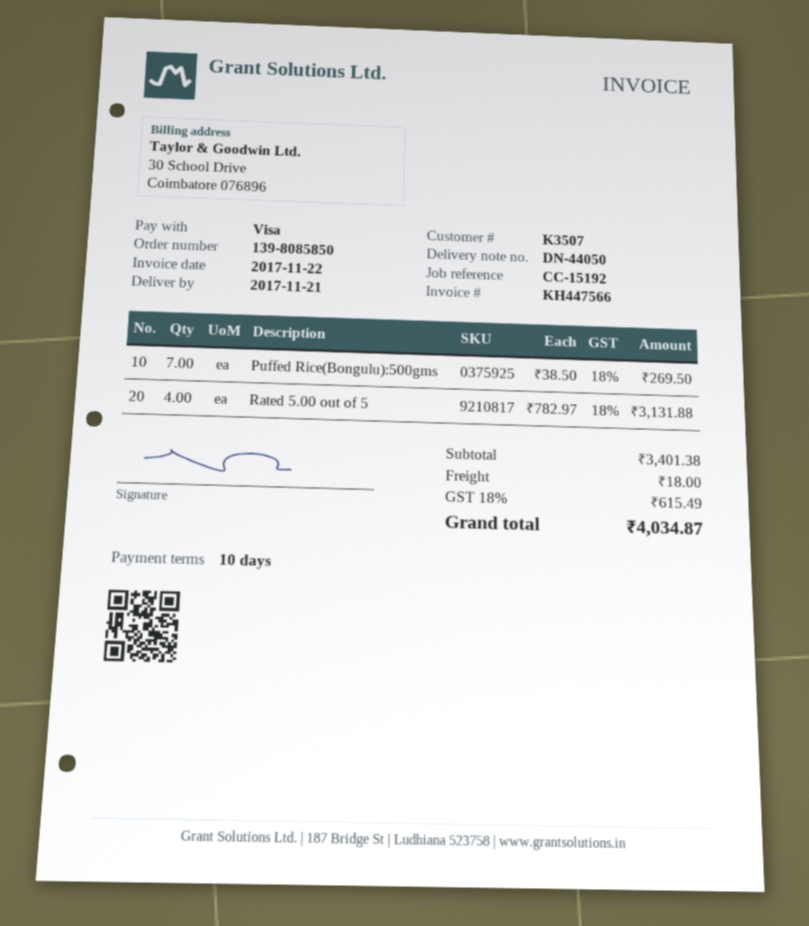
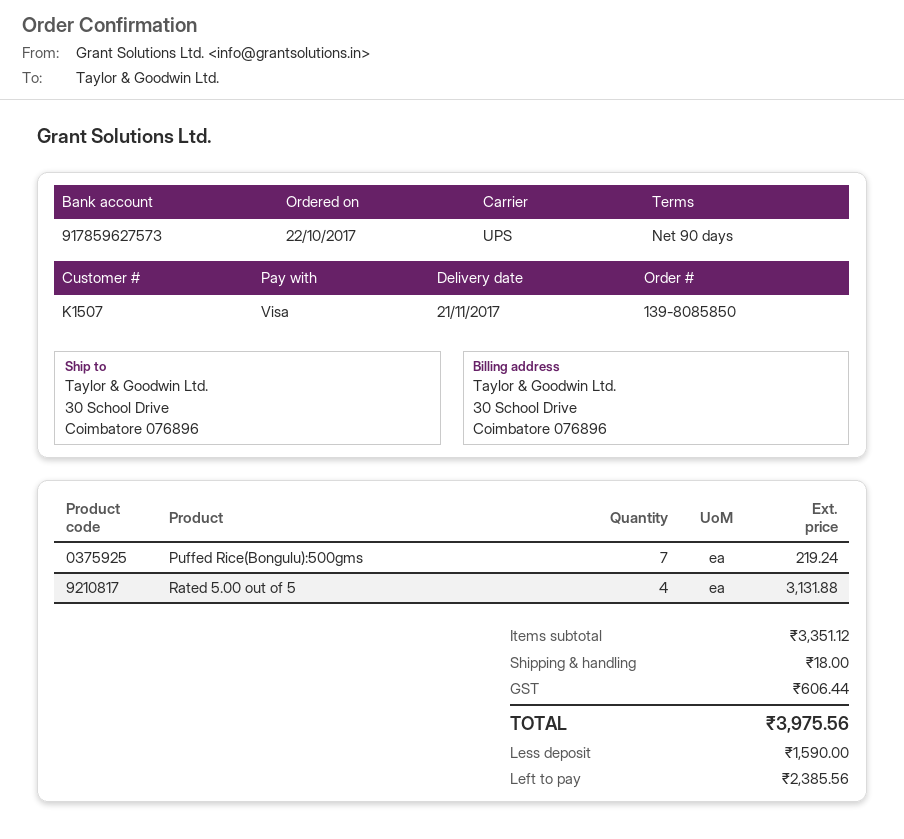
payment terms: 10 days -> 90 days
customer number: K3507 -> K1507
Puffed Rice(Bongulu):500gms: 7 for 269.50 -> 7 for 219.24
subtotal: 3401.38 -> 3351.12
tax: 615.49 -> 606.44
total: 4034.87 -> 3975.56

